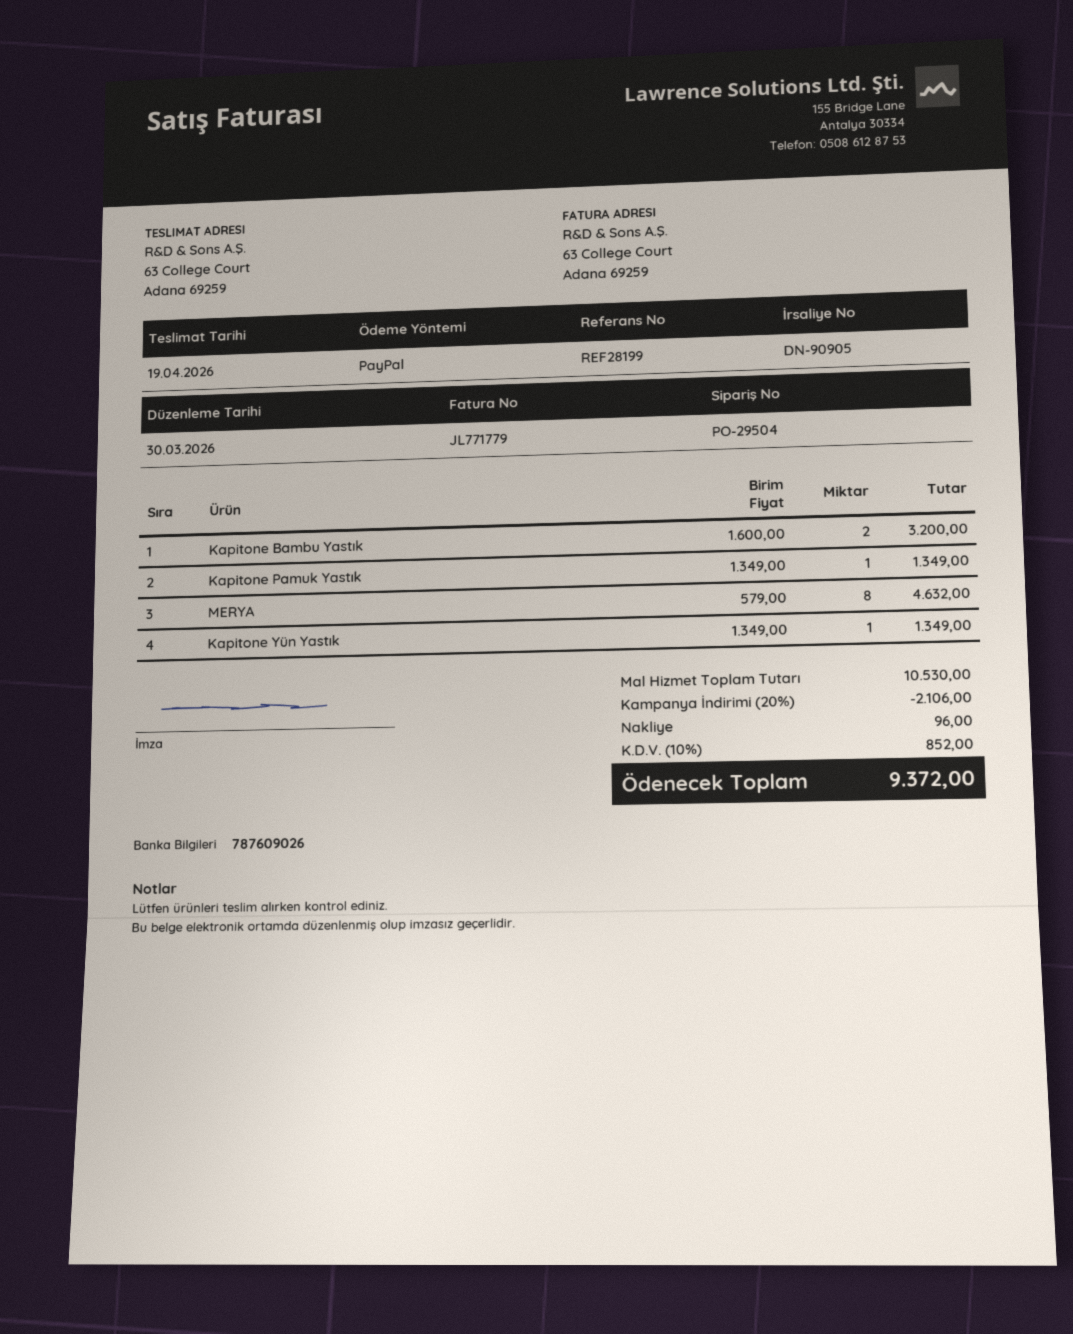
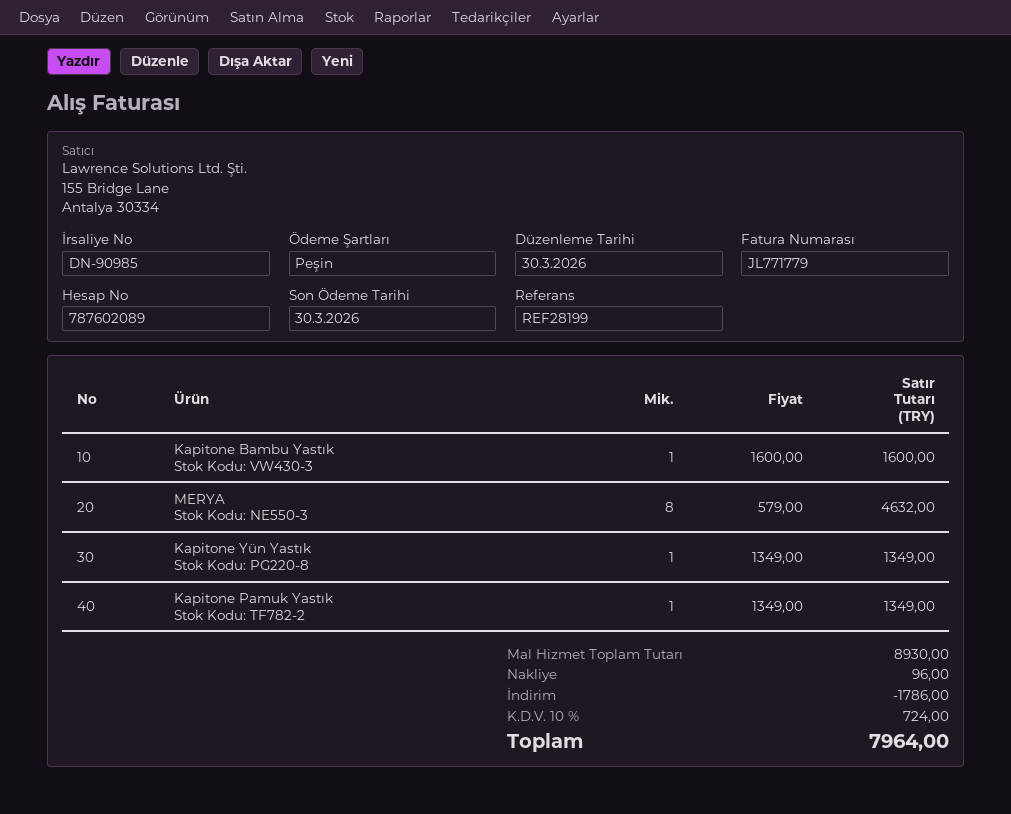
delivery note number: DN-90905 -> DN-90985
bank account: 787609026 -> 787602089
Kapitone Bambu Yastık: 2 x 1600.00 = 3200.00 -> 1 x 1600.00 = 1600.00
subtotal: 10530.00 -> 8930.00
discount: 2106.00 -> 1786.00
tax: 10% = 852.00 -> 10% = 724.00
total: 9372.00 -> 7964.00

